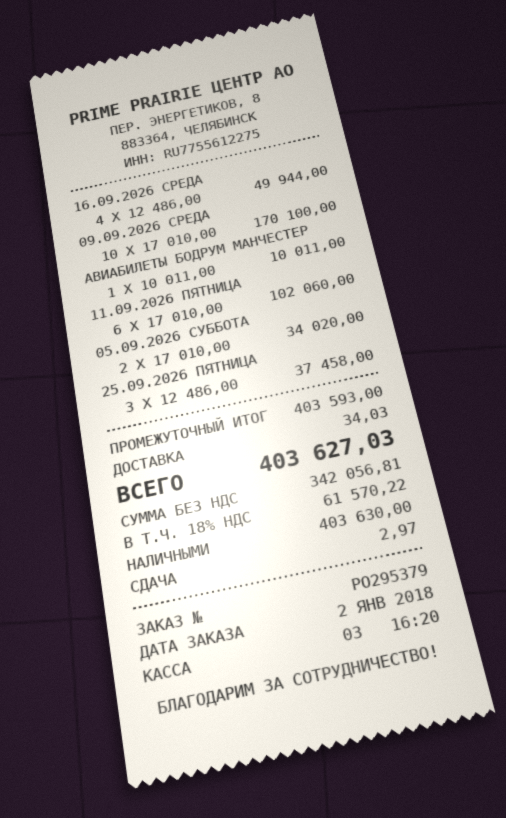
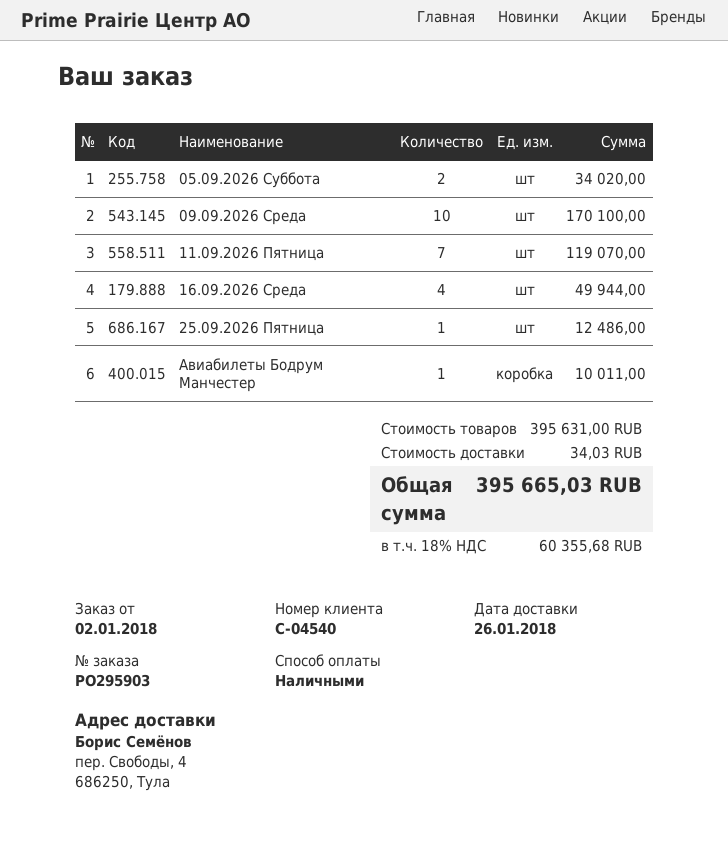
order number: PO295379 -> PO295903
11.09.2026 ПЯТНИЦА: 6 for 102060.00 -> 7 for 119070.00
25.09.2026 ПЯТНИЦА: 3 for 37458.00 -> 1 for 12486.00
subtotal: 403593.00 -> 395631.00
tax: 18% = 61570.22 -> 18% = 60355.68
total: 403627.03 -> 395665.03

